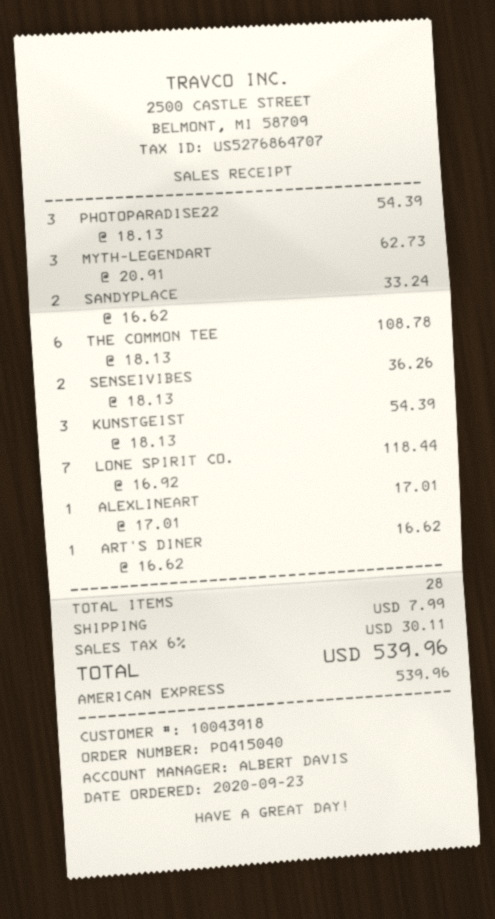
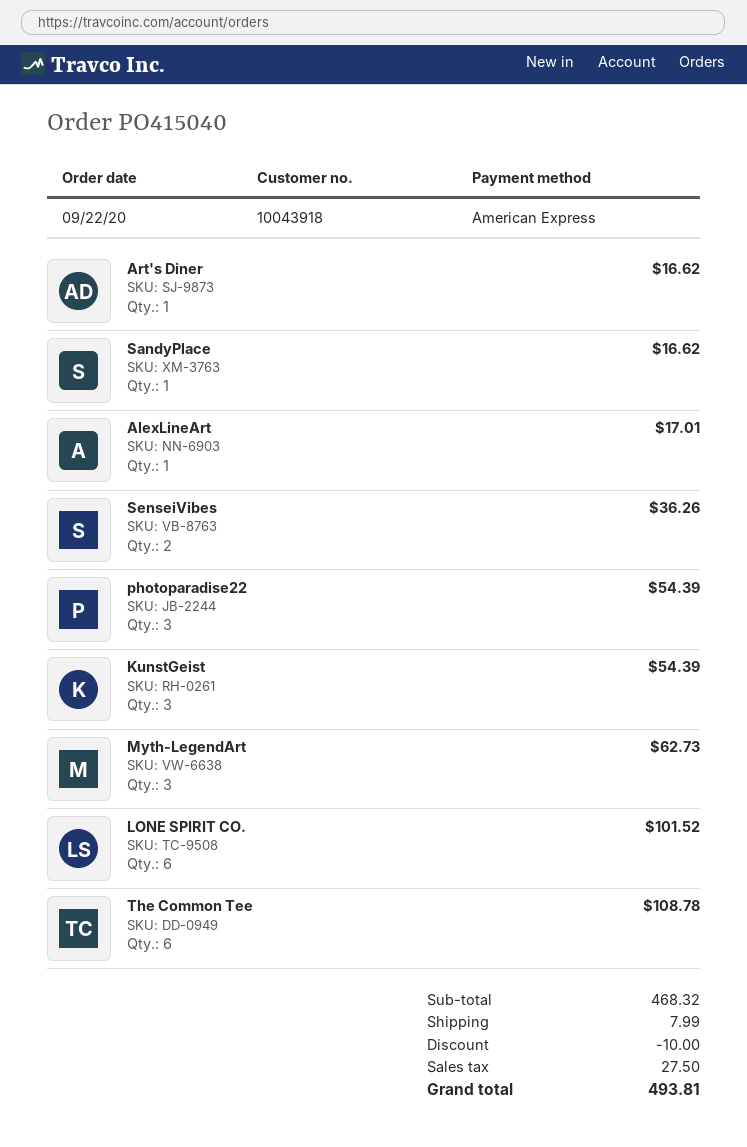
order date: 2020-09-23 -> 2020-09-22
SANDYPLACE: 2 for 33.24 -> 1 for 16.62
LONE SPIRIT CO.: 7 for 118.44 -> 6 for 101.52
discount: none -> 10.00
tax: 30.11 -> 27.50
total: 539.96 -> 493.81

